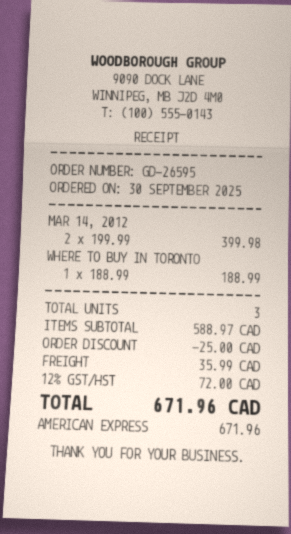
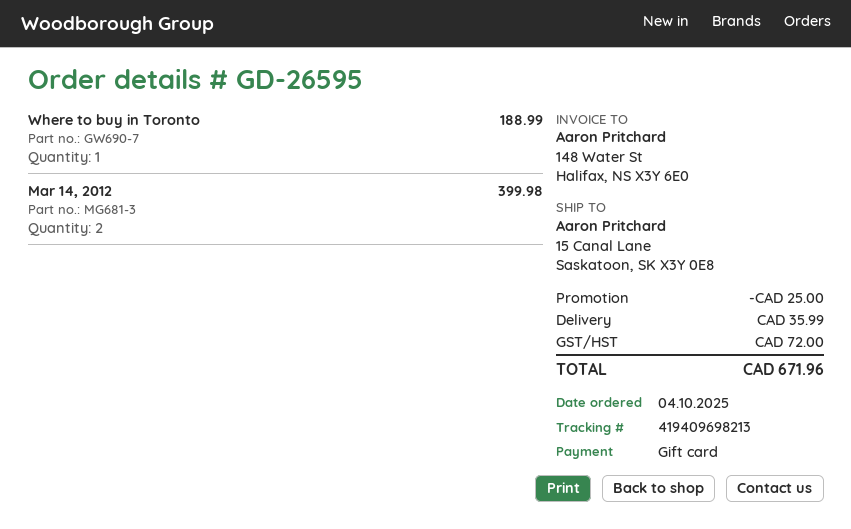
order date: 2025-09-30 -> 2025-10-04
payment method: American Express -> gift card

